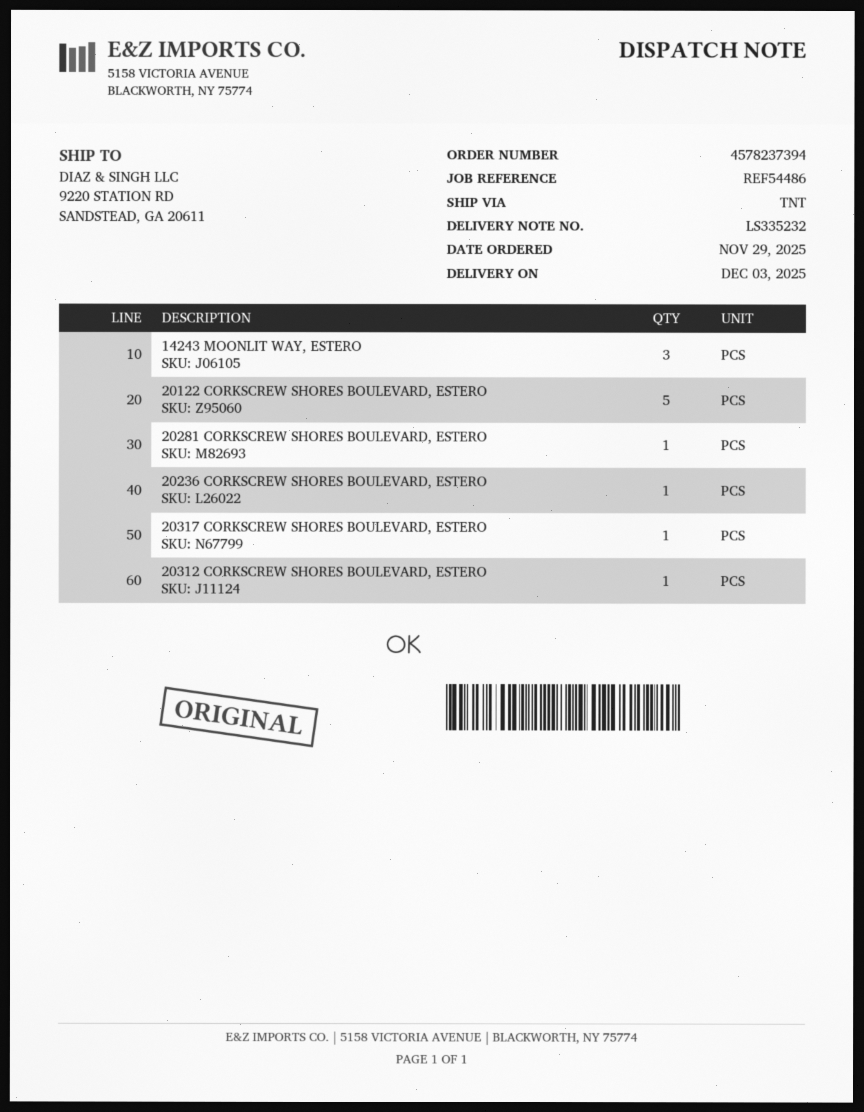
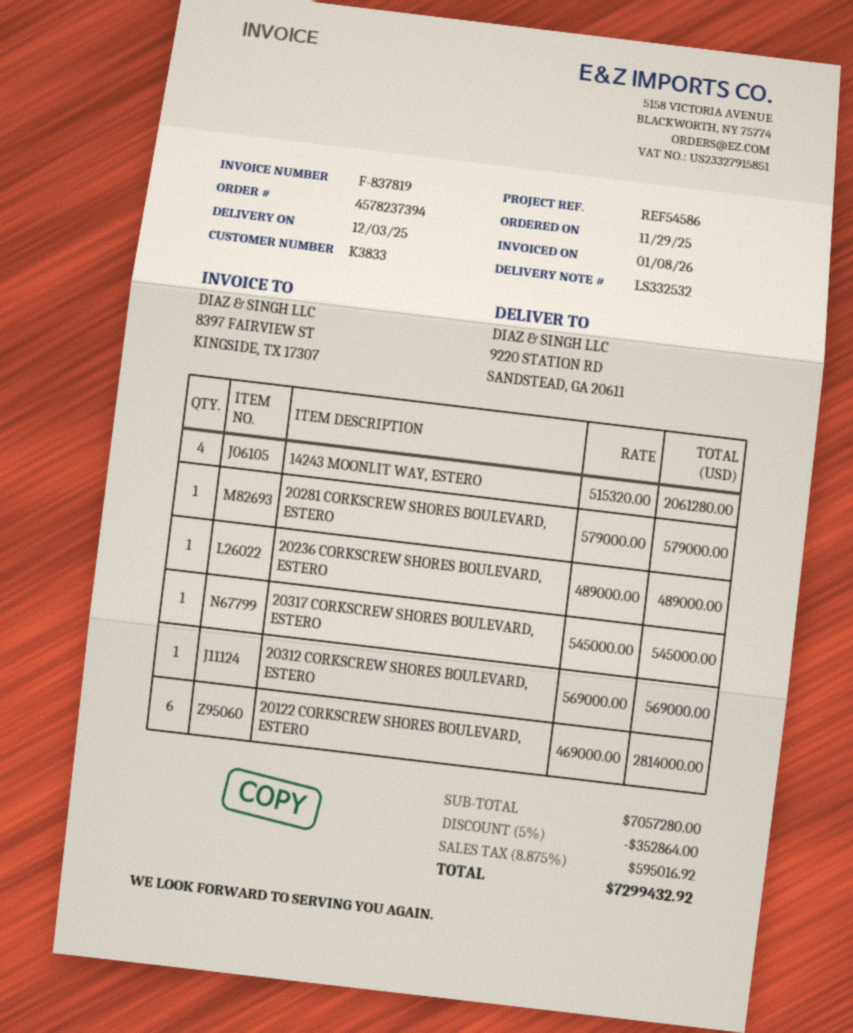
delivery note number: LS335232 -> LS332532
reference: REF54486 -> REF54586
14243 MOONLIT WAY, ESTERO: 3 -> 4
20122 CORKSCREW SHORES BOULEVARD, ESTERO: 5 -> 6

